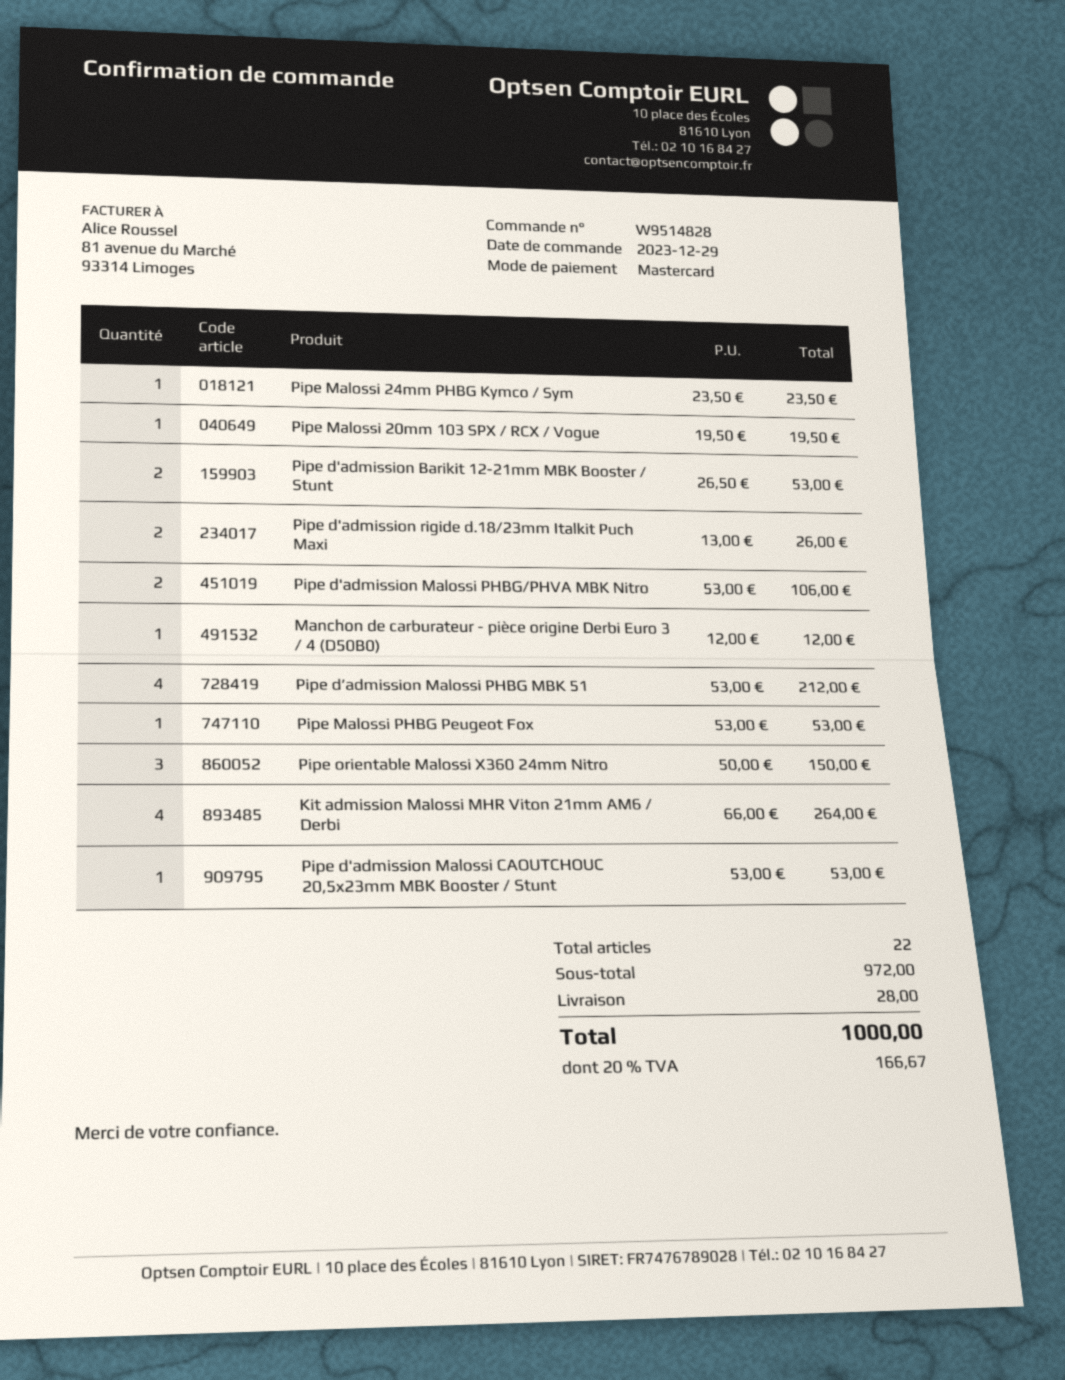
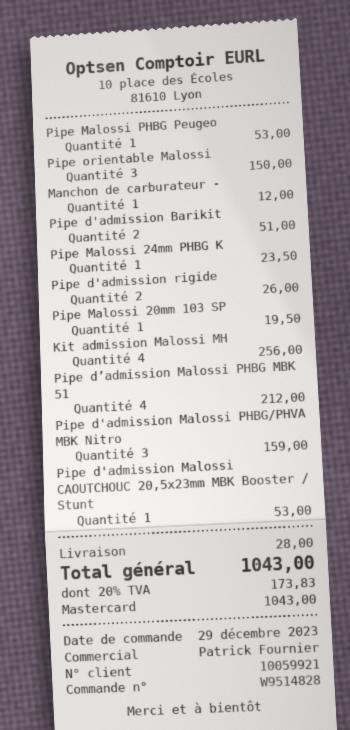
Pipe d'admission Barikit 12-21mm MBK Booster / Stunt: 2 for 53.00 -> 2 for 51.00
Pipe d'admission Malossi PHBG/PHVA MBK Nitro: 2 for 106.00 -> 3 for 159.00
Kit admission Malossi MHR Viton 21mm AM6 / Derbi: 4 for 264.00 -> 4 for 256.00
tax: 20% = 166.67 -> 20% = 173.83
total: 1000.00 -> 1043.00

